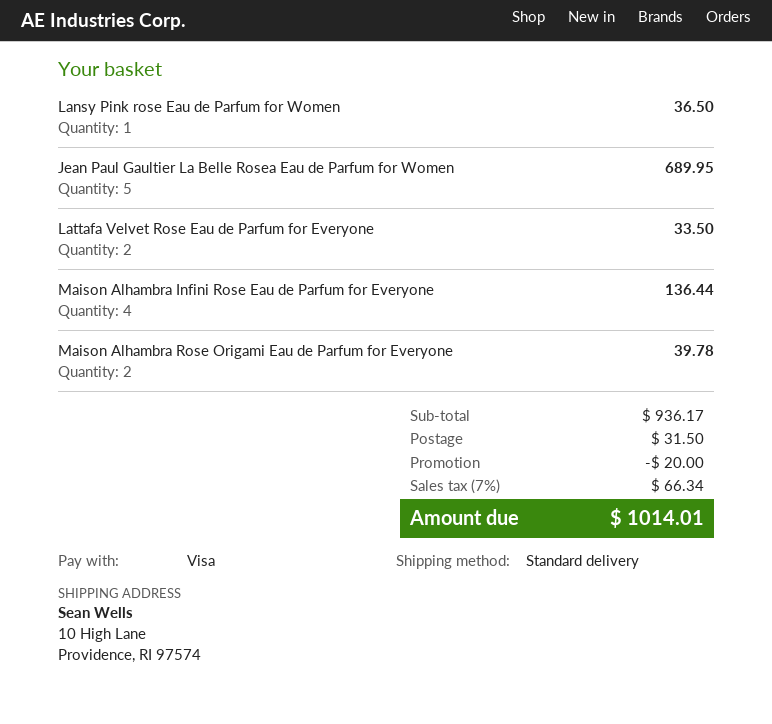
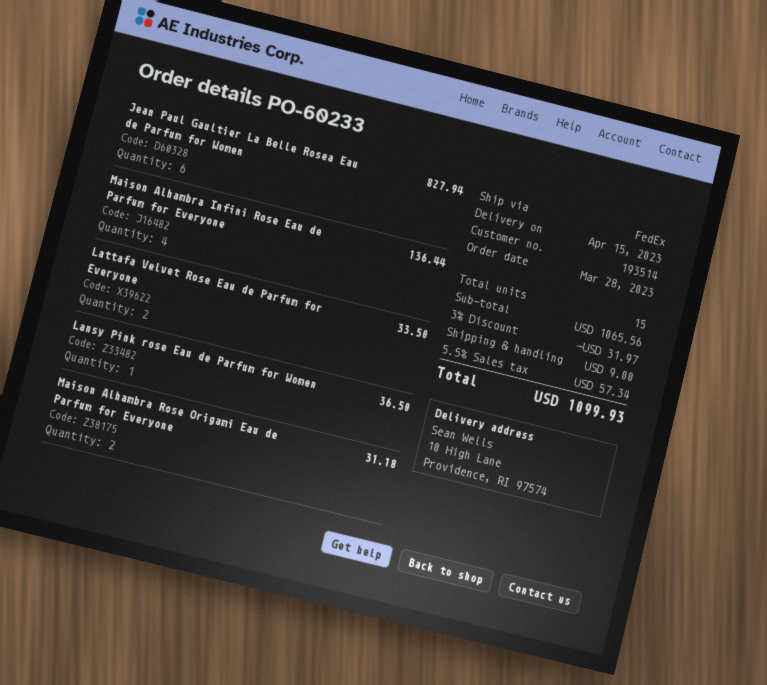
shipping method: standard -> FedEx
Jean Paul Gaultier La Belle Rosea Eau de Parfum for Women: 5 for 689.95 -> 6 for 827.94
Maison Alhambra Rose Origami Eau de Parfum for Everyone: 2 for 39.78 -> 2 for 31.18
subtotal: 936.17 -> 1065.56
discount: 20.00 -> 31.97
shipping: 31.50 -> 9.00
tax: 7% = 66.34 -> 5.5% = 57.34
total: 1014.01 -> 1099.93

